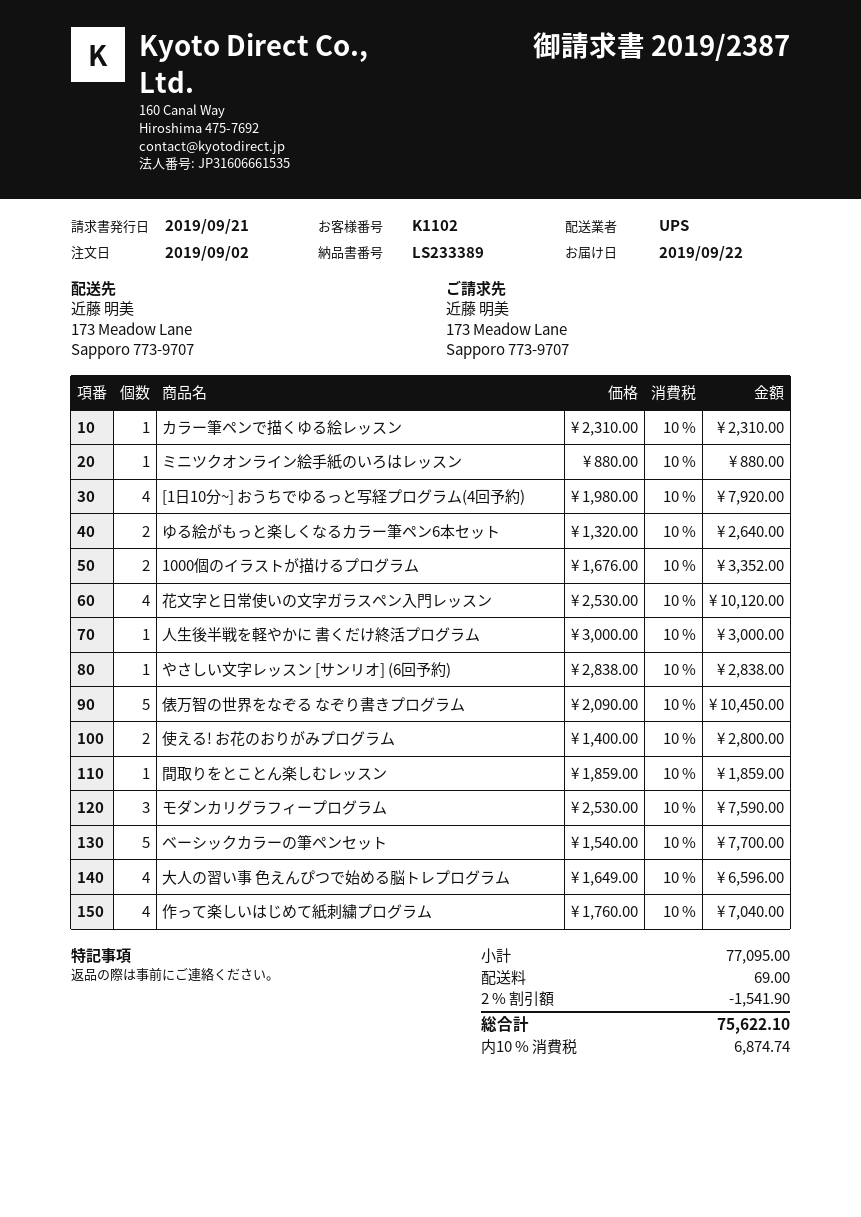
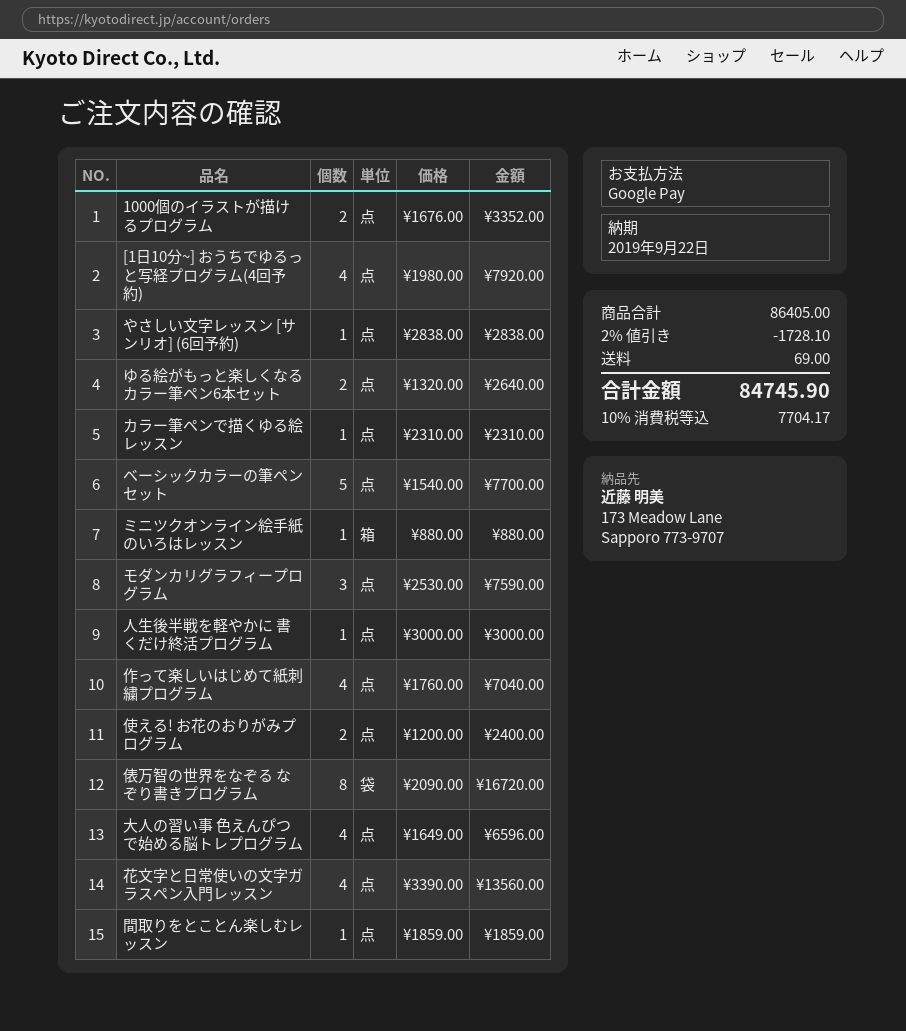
花文字と日常使いの文字ガラスペン入門レッスン: 4 x 2530.00 = 10120.00 -> 4 x 3390.00 = 13560.00
俵万智の世界をなぞる なぞり書きプログラム: 5 x 2090.00 = 10450.00 -> 8 x 2090.00 = 16720.00
使える! お花のおりがみプログラム: 2 x 1400.00 = 2800.00 -> 2 x 1200.00 = 2400.00
subtotal: 77095.00 -> 86405.00
discount: 2% = 1541.90 -> 2% = 1728.10
tax: 10% = 6874.74 -> 10% = 7704.17
total: 75622.10 -> 84745.90

